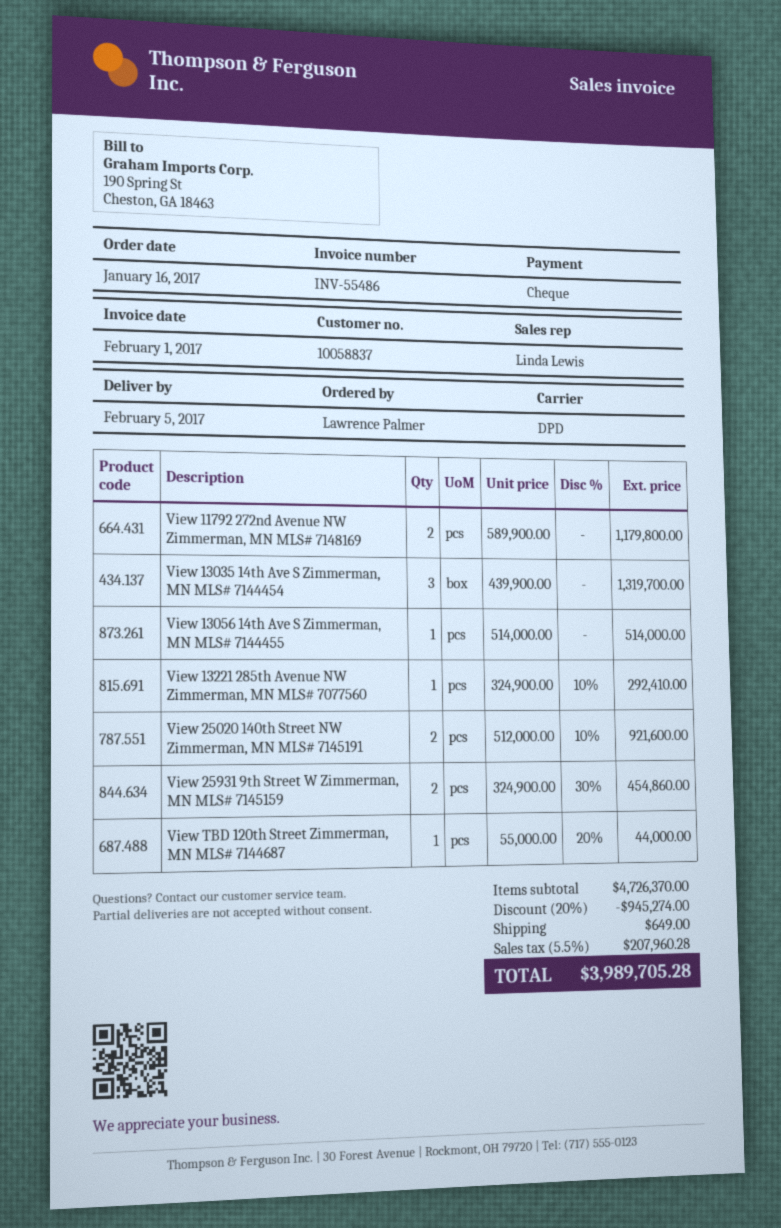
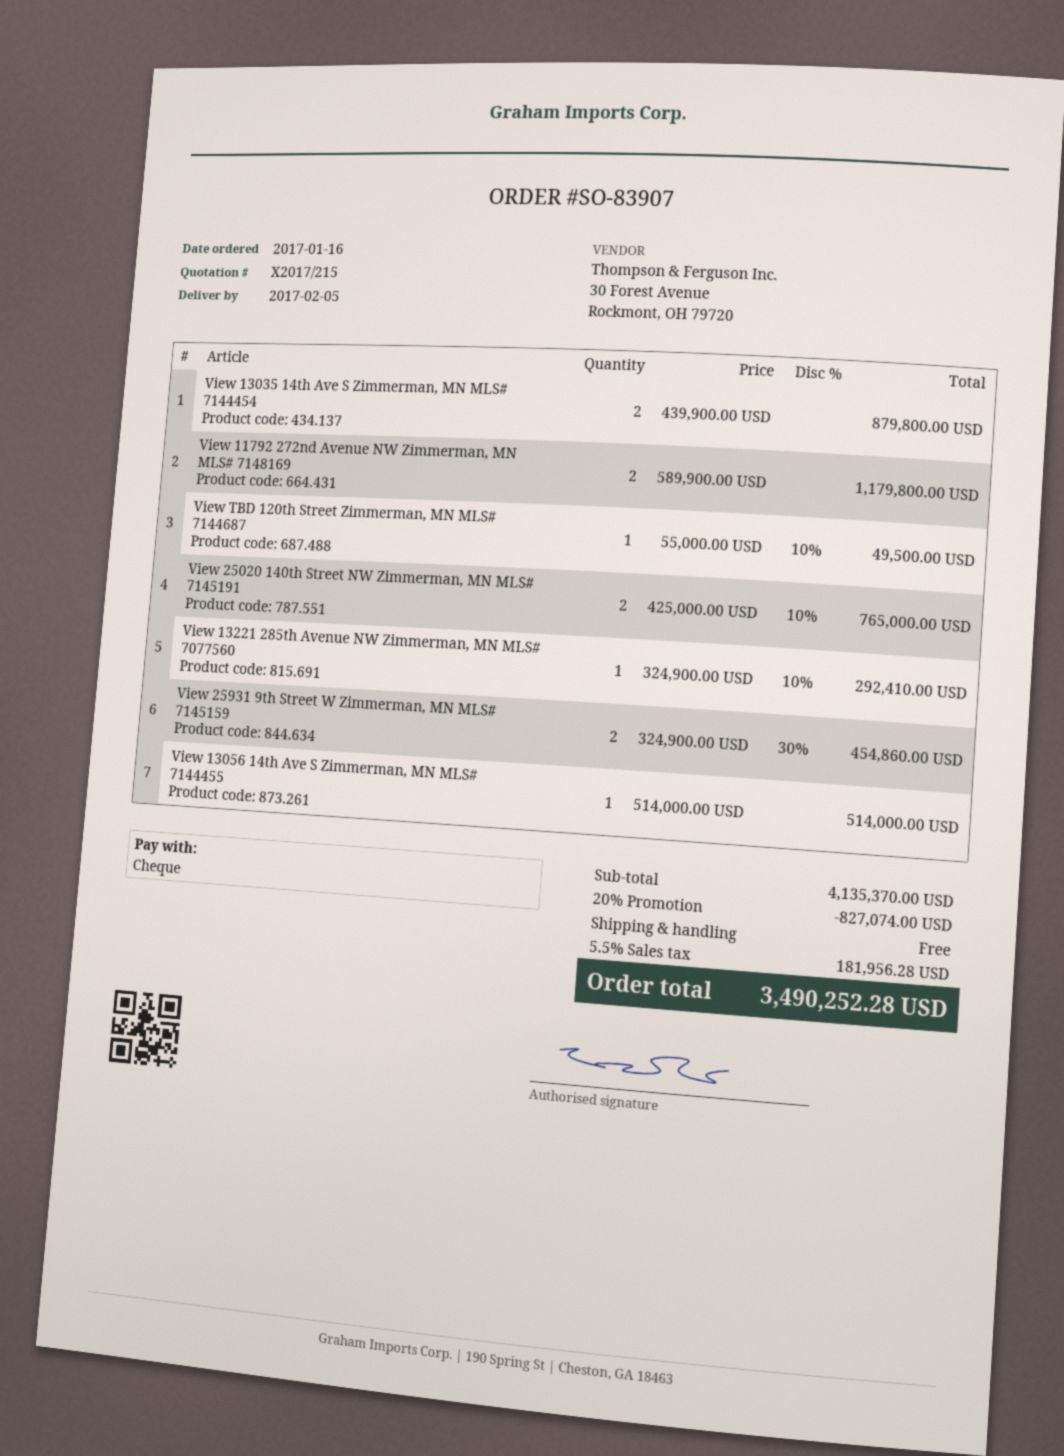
View 13035 14th Ave S Zimmerman, MN MLS# 7144454: 3 x 439900.00 = 1319700.00 -> 2 x 439900.00 = 879800.00
View 25020 140th Street NW Zimmerman, MN MLS# 7145191: 2 x 512000.00 - 10% = 921600.00 -> 2 x 425000.00 - 10% = 765000.00
View TBD 120th Street Zimmerman, MN MLS# 7144687: 1 x 55000.00 - 20% = 44000.00 -> 1 x 55000.00 - 10% = 49500.00
subtotal: 4726370.00 -> 4135370.00
discount: 20% = 945274.00 -> 20% = 827074.00
shipping: 649.00 -> 0.00
tax: 5.5% = 207960.28 -> 5.5% = 181956.28
total: 3989705.28 -> 3490252.28

